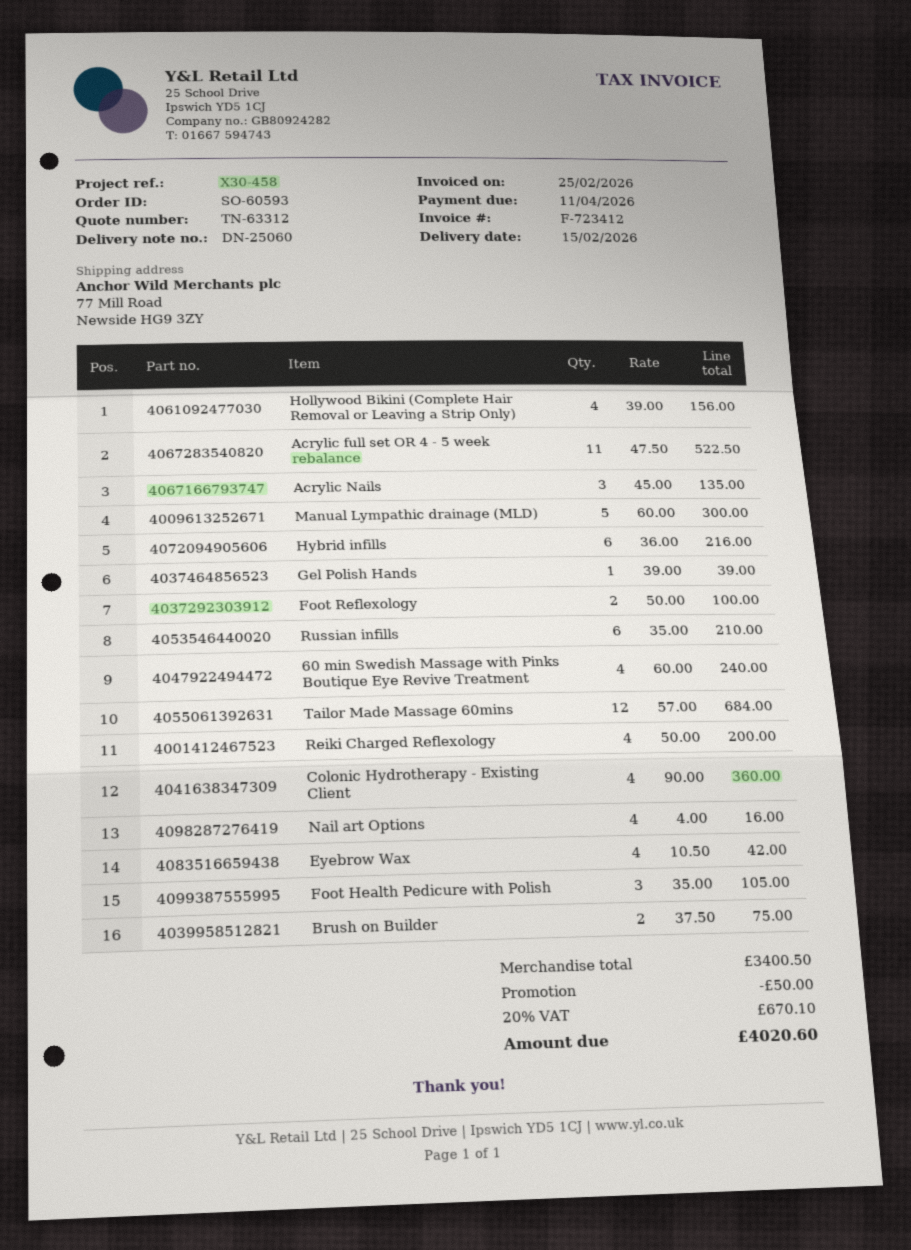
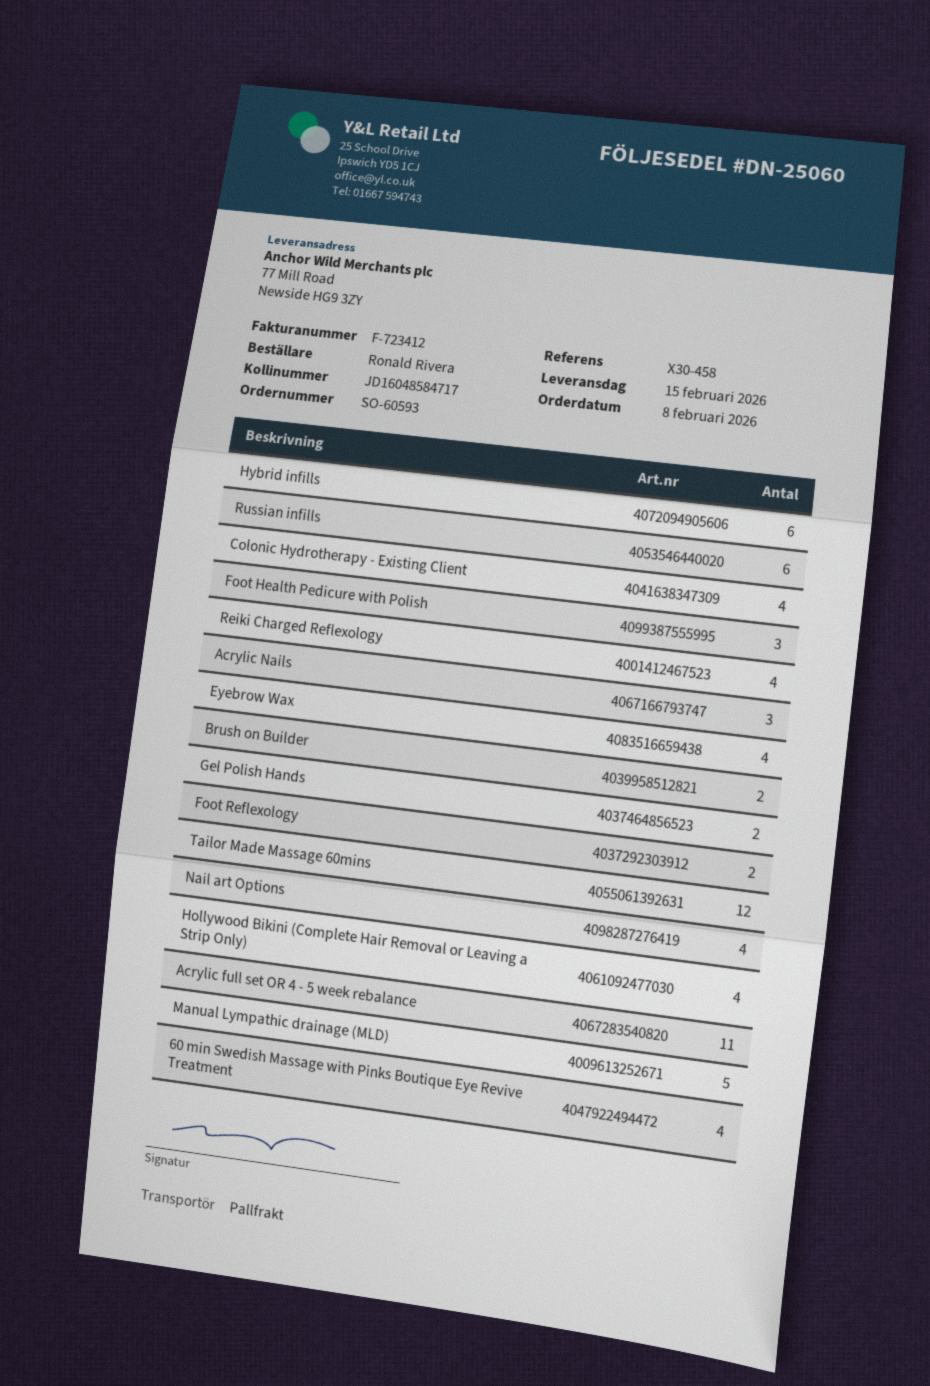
Gel Polish Hands: 1 -> 2

